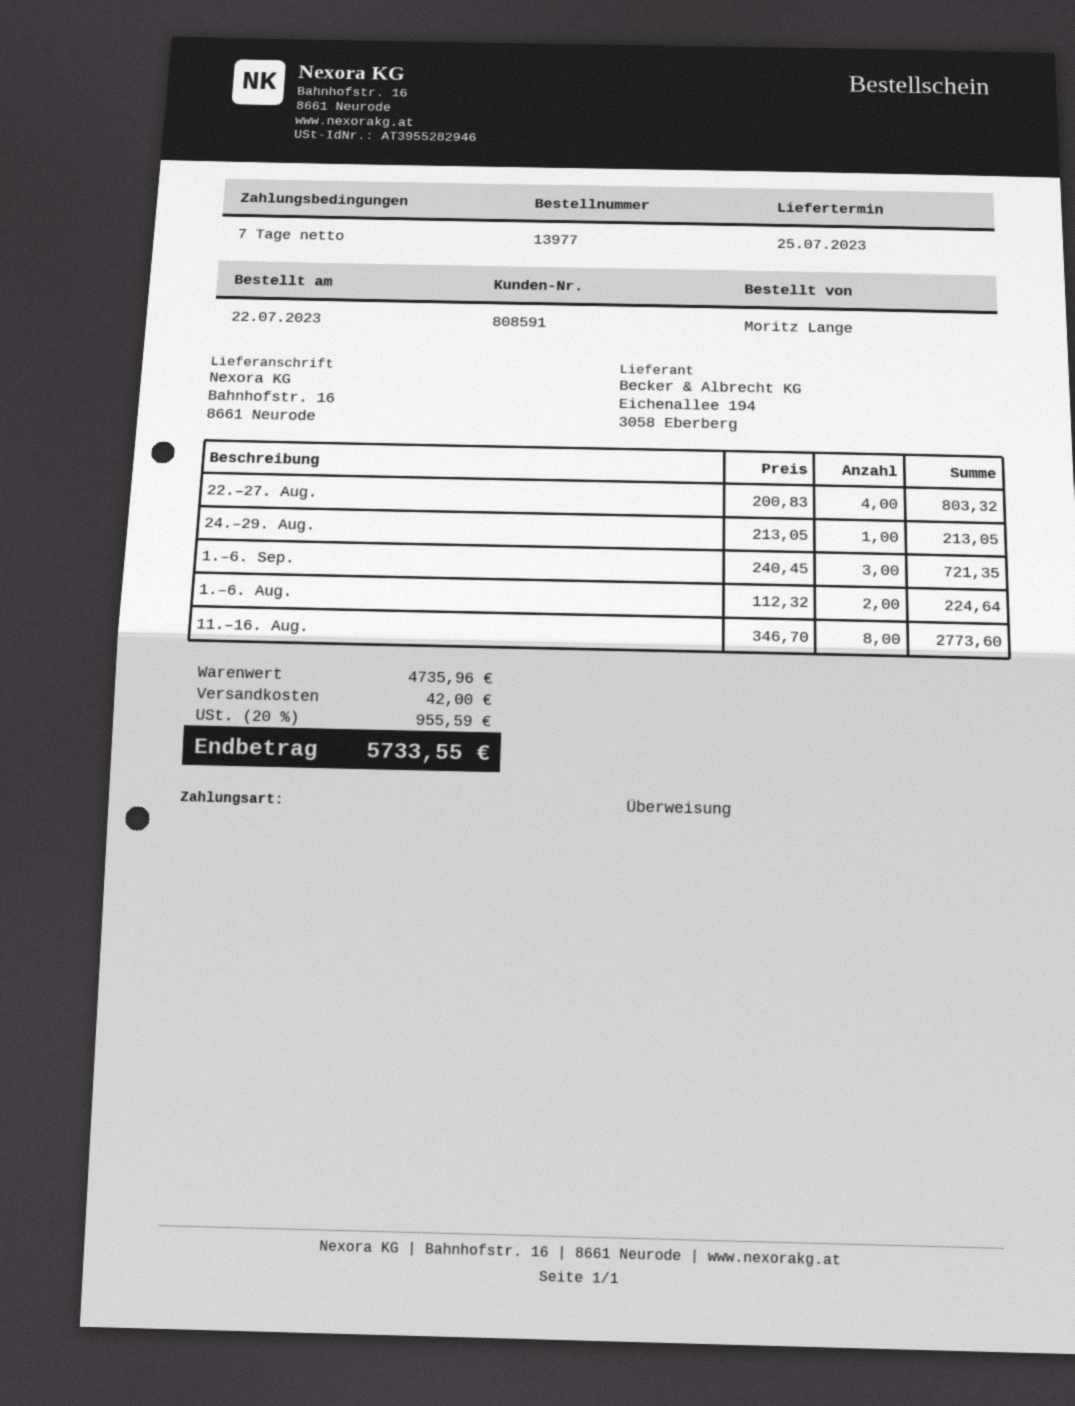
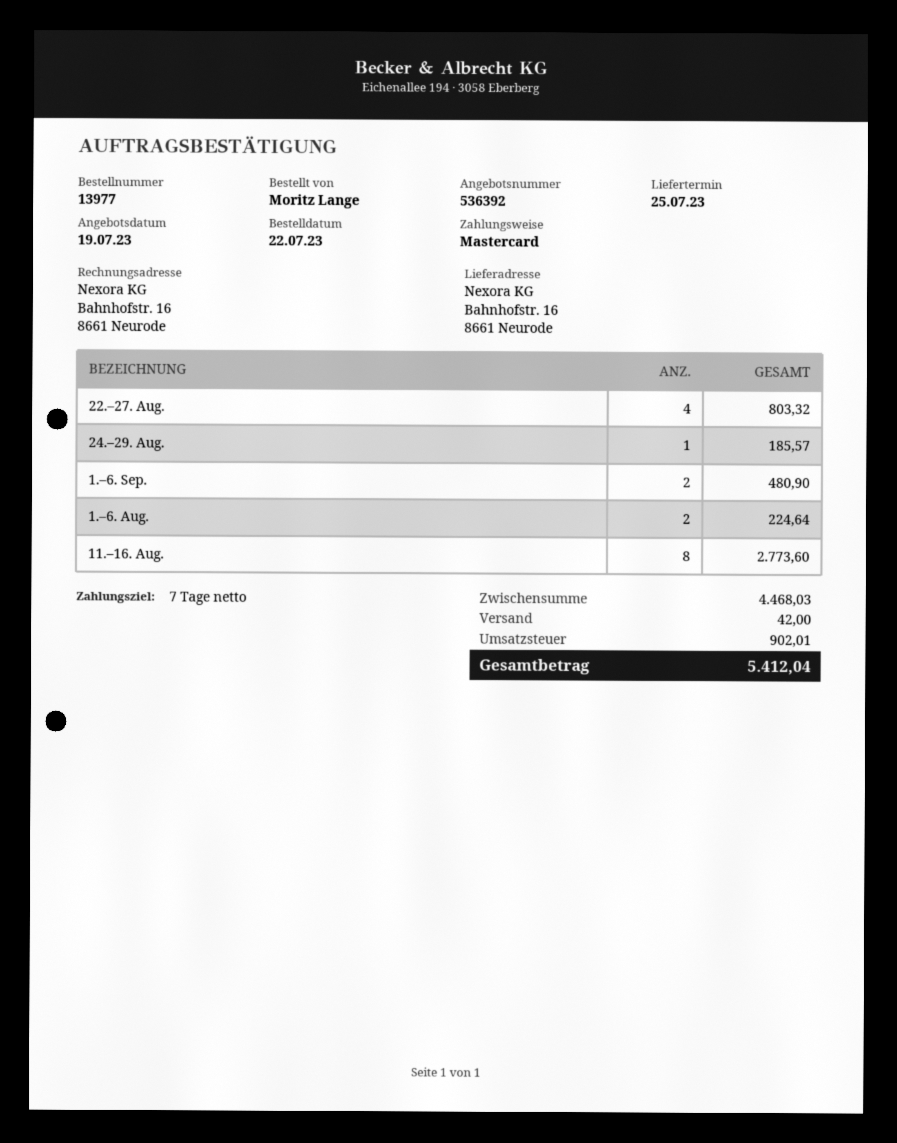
payment method: bank transfer -> Mastercard
24.–29. Aug.: 1 for 213.05 -> 1 for 185.57
1.–6. Sep.: 3 for 721.35 -> 2 for 480.90
subtotal: 4735.96 -> 4468.03
tax: 955.59 -> 902.01
total: 5733.55 -> 5412.04

